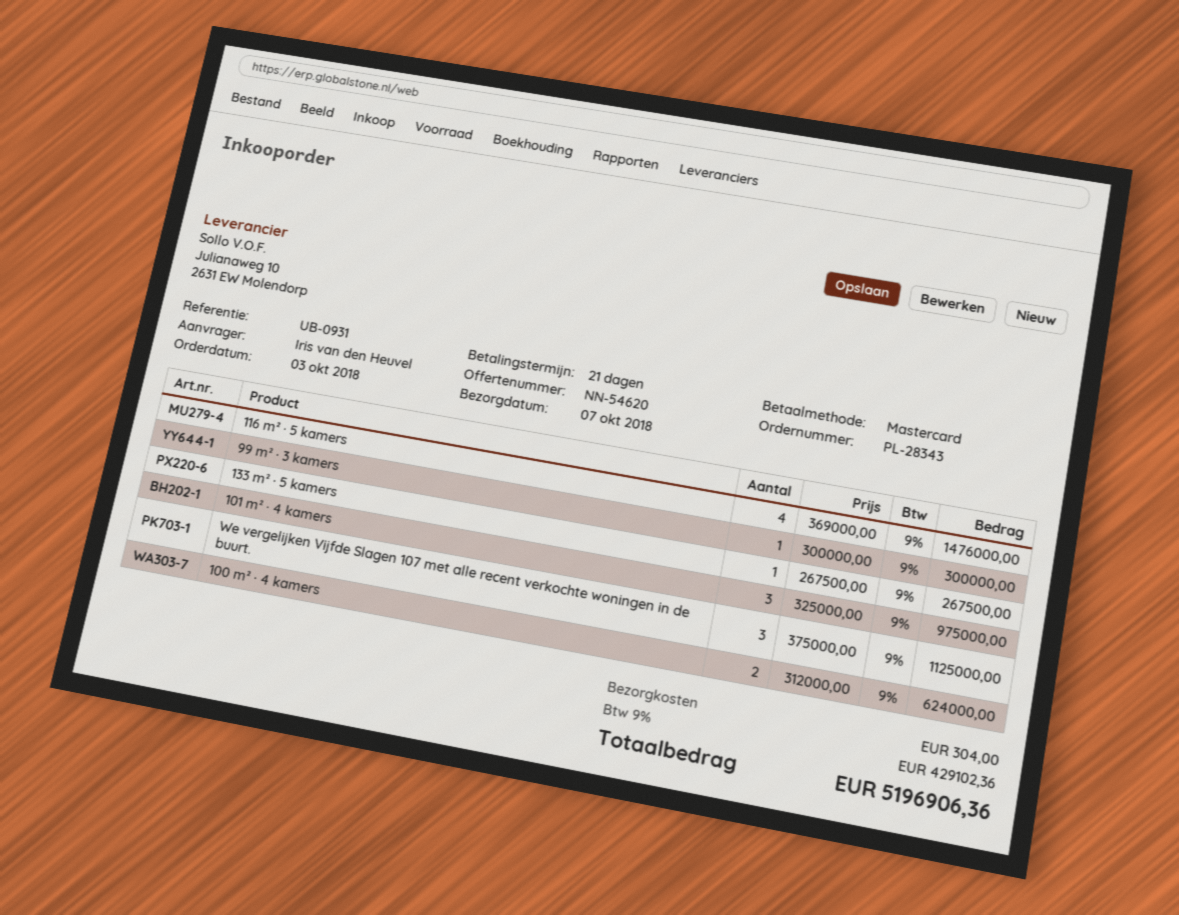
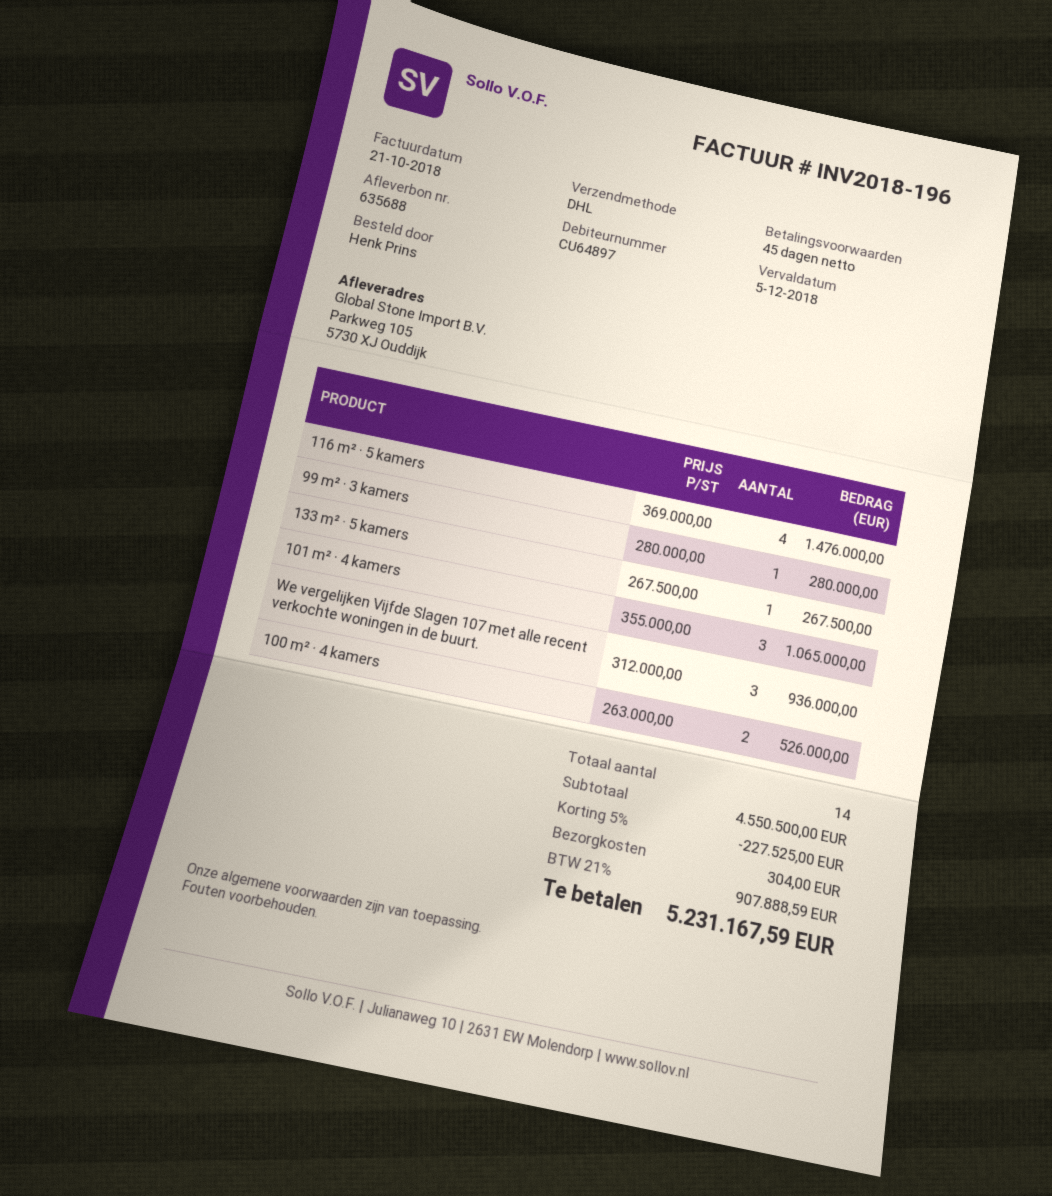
payment terms: 21 days -> 45 days
ordered by: Iris van den Heuvel -> Henk Prins
99 m² · 3 kamers: 1 x 300000.00 = 300000.00 -> 1 x 280000.00 = 280000.00
101 m² · 4 kamers: 3 x 325000.00 = 975000.00 -> 3 x 355000.00 = 1065000.00
We vergelijken Vijfde Slagen 107 met alle recent verkochte woningen in de buurt.: 3 x 375000.00 = 1125000.00 -> 3 x 312000.00 = 936000.00
100 m² · 4 kamers: 2 x 312000.00 = 624000.00 -> 2 x 263000.00 = 526000.00
discount: none -> 5% = 227525.00
tax: 9% = 429102.36 -> 21% = 907888.59
total: 5196906.36 -> 5231167.59

